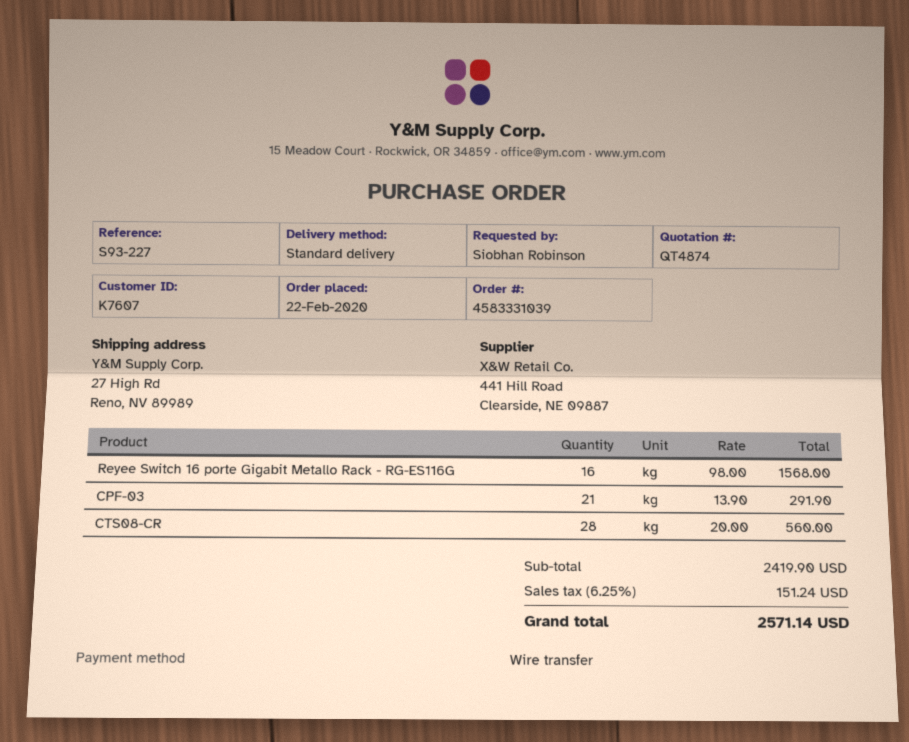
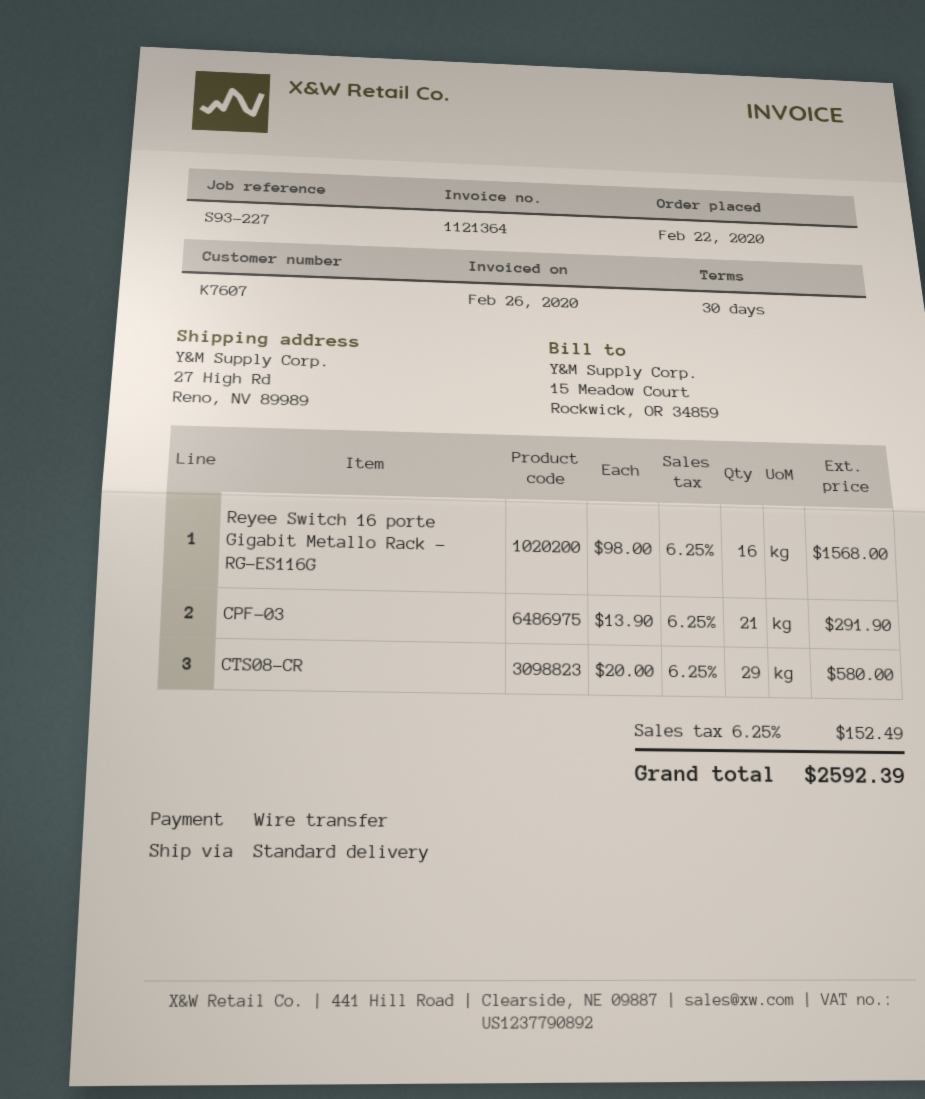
CTS08-CR: 28 x 20.00 = 560.00 -> 29 x 20.00 = 580.00
tax: 6.25% = 151.24 -> 6.25% = 152.49
total: 2571.14 -> 2592.39

